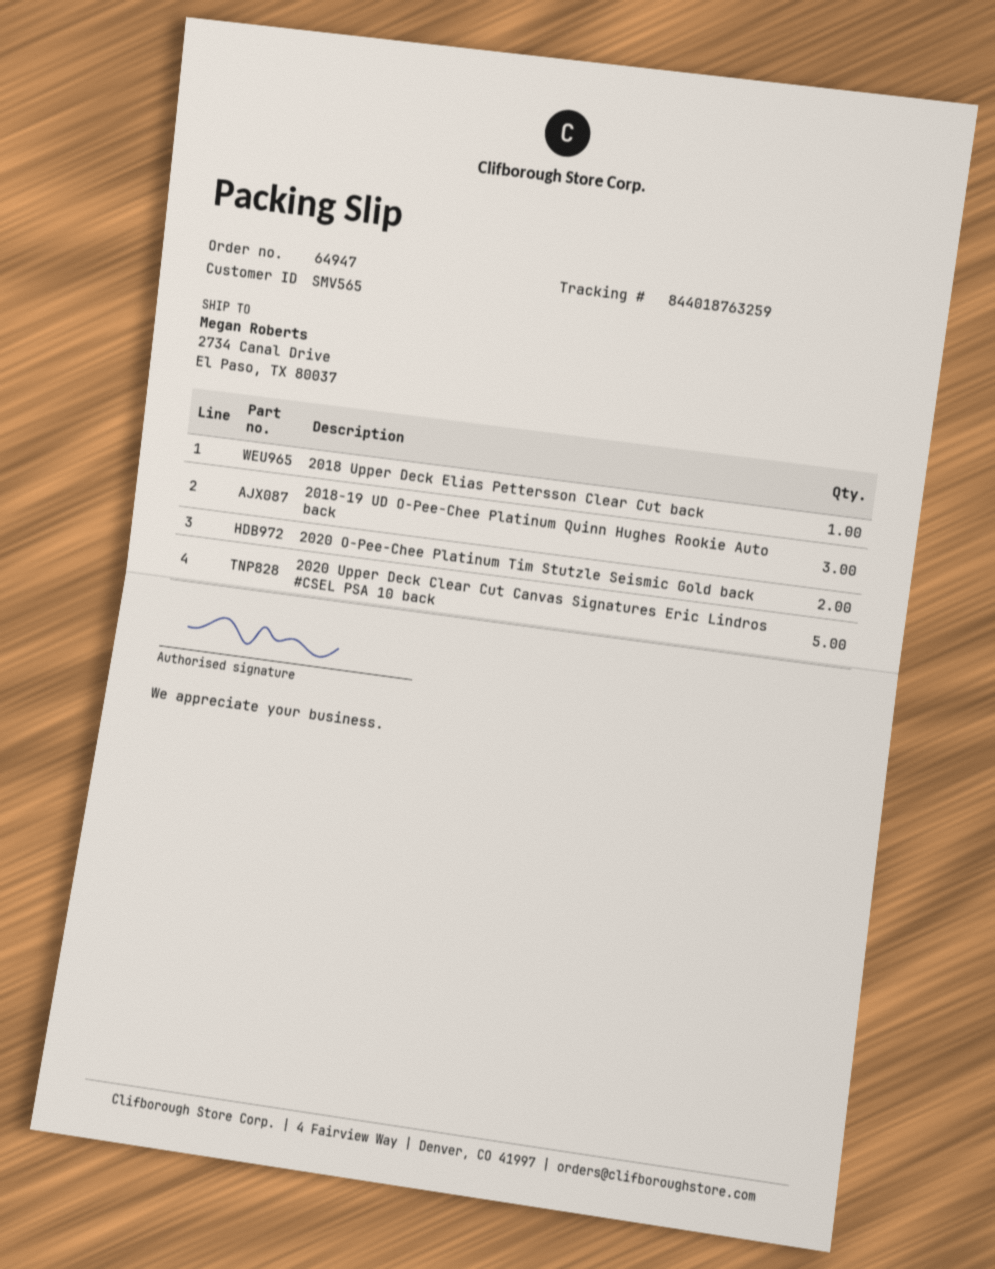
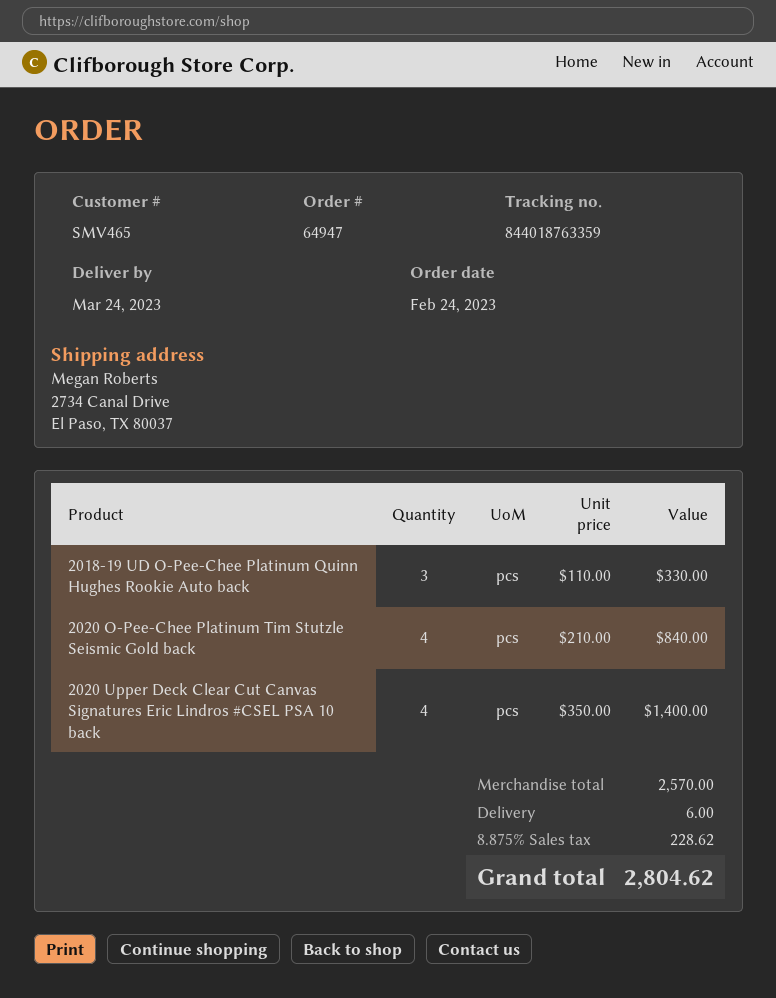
customer number: SMV565 -> SMV465
tracking number: 844018763259 -> 844018763359
2018 Upper Deck Elias Pettersson Clear Cut back: 1 -> none
2020 O-Pee-Chee Platinum Tim Stutzle Seismic Gold back: 2 -> 4
2020 Upper Deck Clear Cut Canvas Signatures Eric Lindros #CSEL PSA 10 back: 5 -> 4

